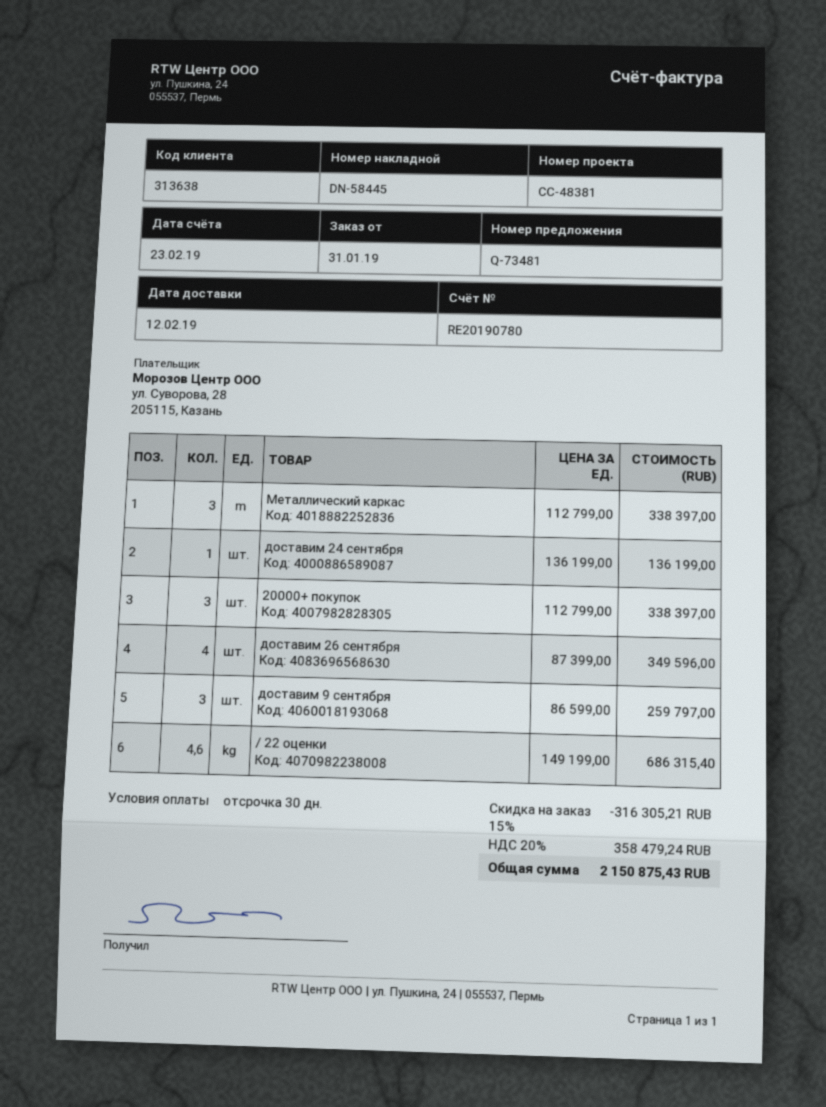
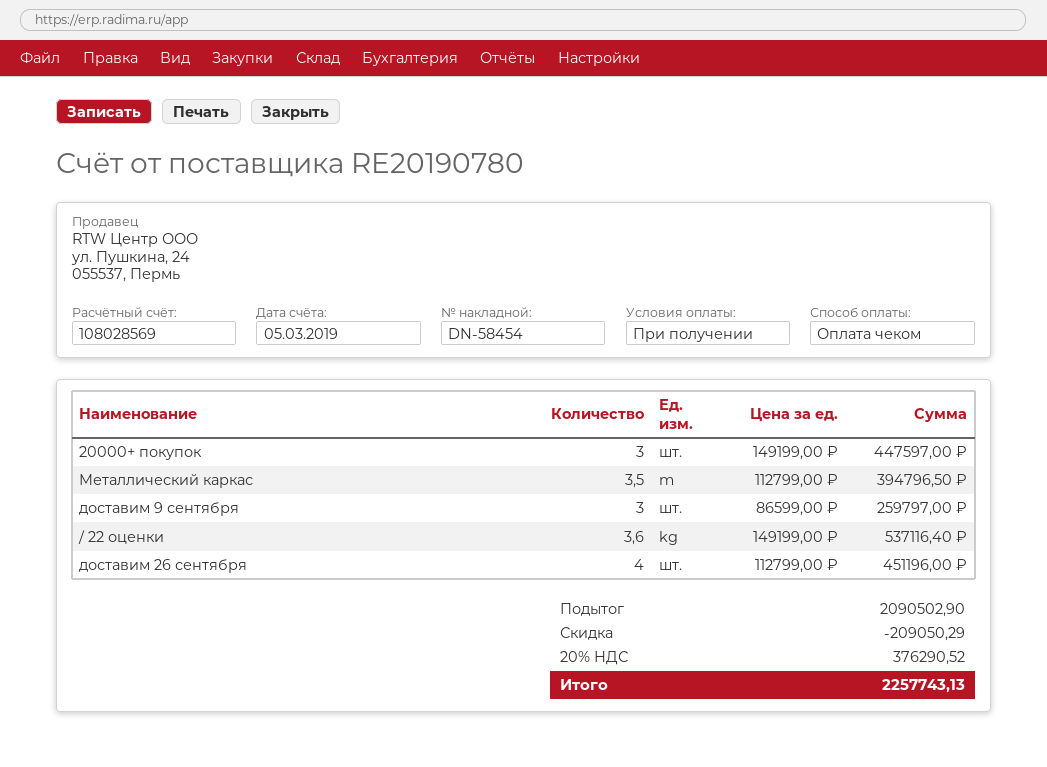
delivery note number: DN-58445 -> DN-58454
invoice date: 2019-02-23 -> 2019-03-05
payment terms: 30 days -> on receipt
Металлический каркас: 3 x 112799.00 = 338397.00 -> 3.5 x 112799.00 = 394796.50
доставим 24 сентября: 1 x 136199.00 = 136199.00 -> none
20000+ покупок: 3 x 112799.00 = 338397.00 -> 3 x 149199.00 = 447597.00
доставим 26 сентября: 4 x 87399.00 = 349596.00 -> 4 x 112799.00 = 451196.00
/ 22 оценки: 4.6 x 149199.00 = 686315.40 -> 3.6 x 149199.00 = 537116.40
discount: 316305.21 -> 209050.29
tax: 20% = 358479.24 -> 20% = 376290.52
total: 2150875.43 -> 2257743.13

